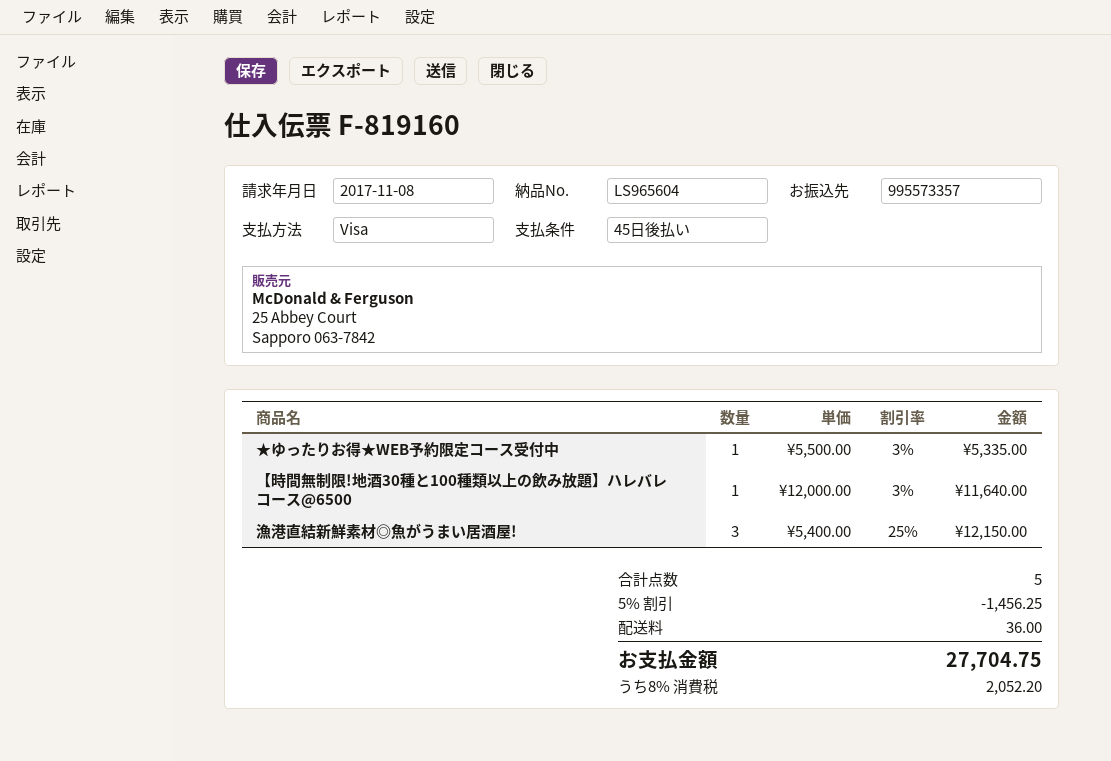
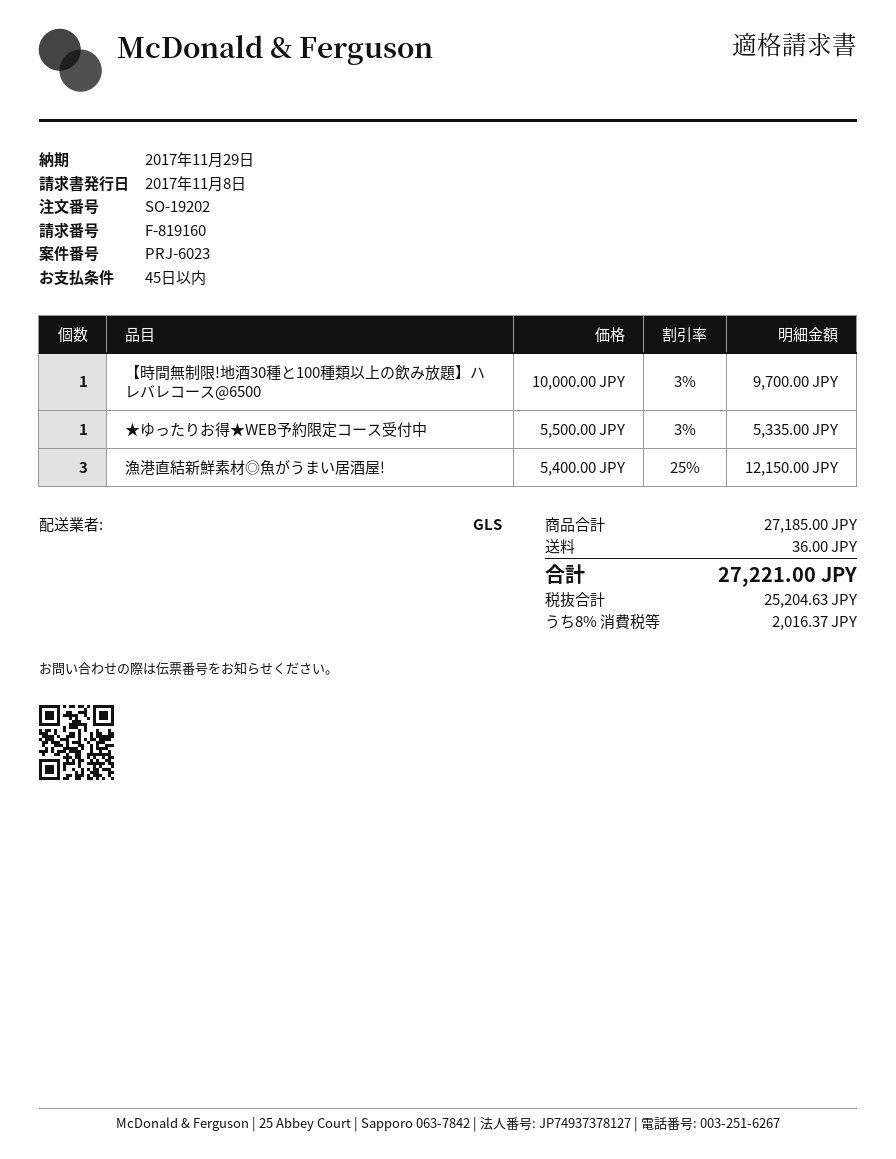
【時間無制限!地酒30種と100種類以上の飲み放題】ハレバレコース@6500: 1 x 12000.00 - 3% = 11640.00 -> 1 x 10000.00 - 3% = 9700.00
discount: 5% = 1456.25 -> none
tax: 8% = 2052.20 -> 8% = 2016.37
total: 27704.75 -> 27221.00

